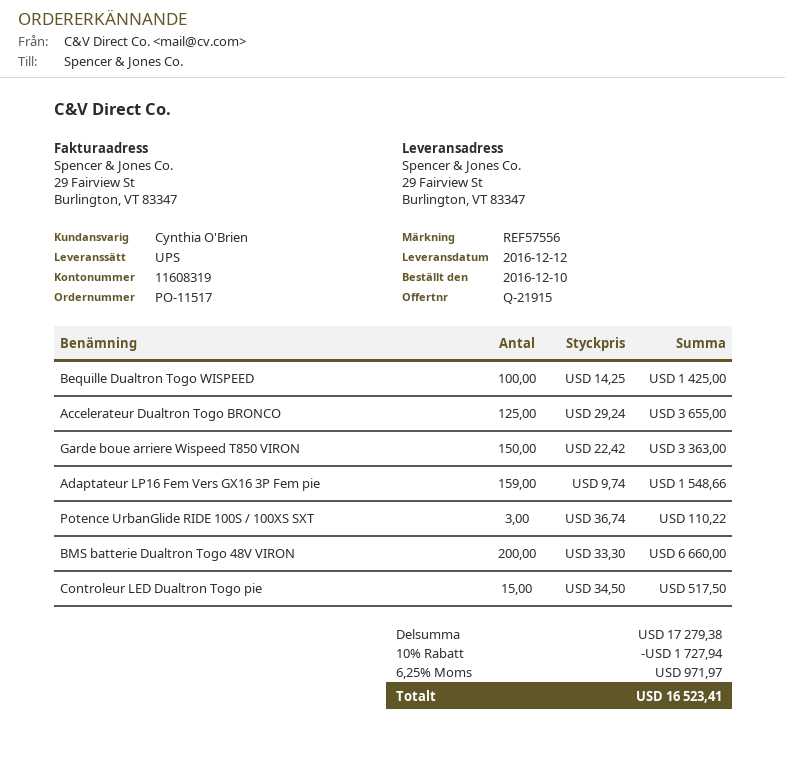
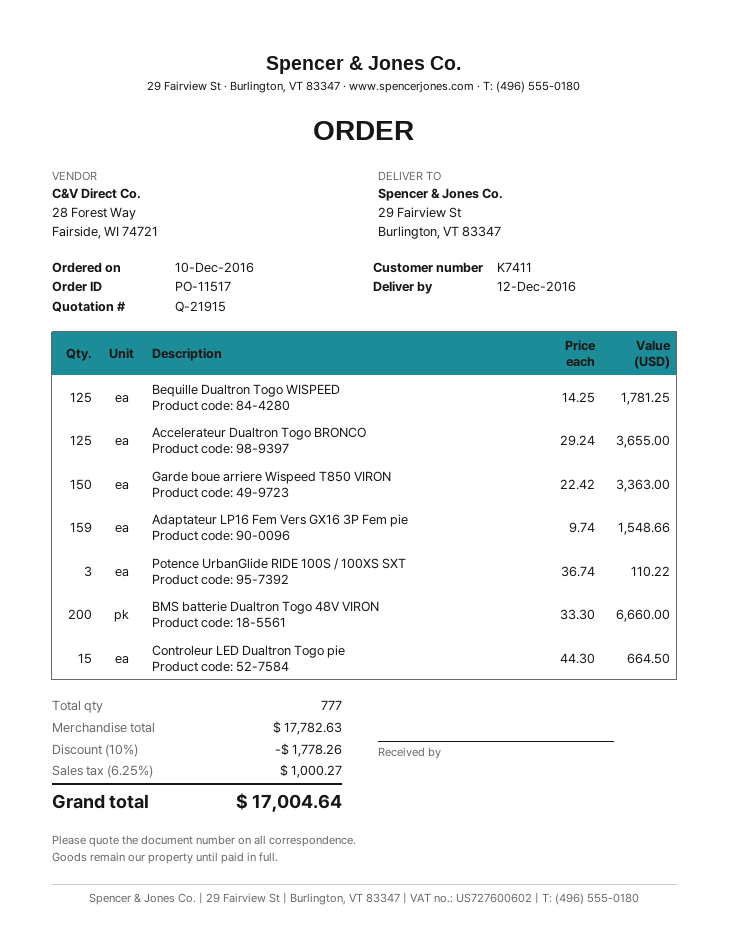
Bequille Dualtron Togo WISPEED: 100 x 14.25 = 1425.00 -> 125 x 14.25 = 1781.25
Controleur LED Dualtron Togo pie: 15 x 34.50 = 517.50 -> 15 x 44.30 = 664.50
subtotal: 17279.38 -> 17782.63
discount: 10% = 1727.94 -> 10% = 1778.26
tax: 6.25% = 971.97 -> 6.25% = 1000.27
total: 16523.41 -> 17004.64

